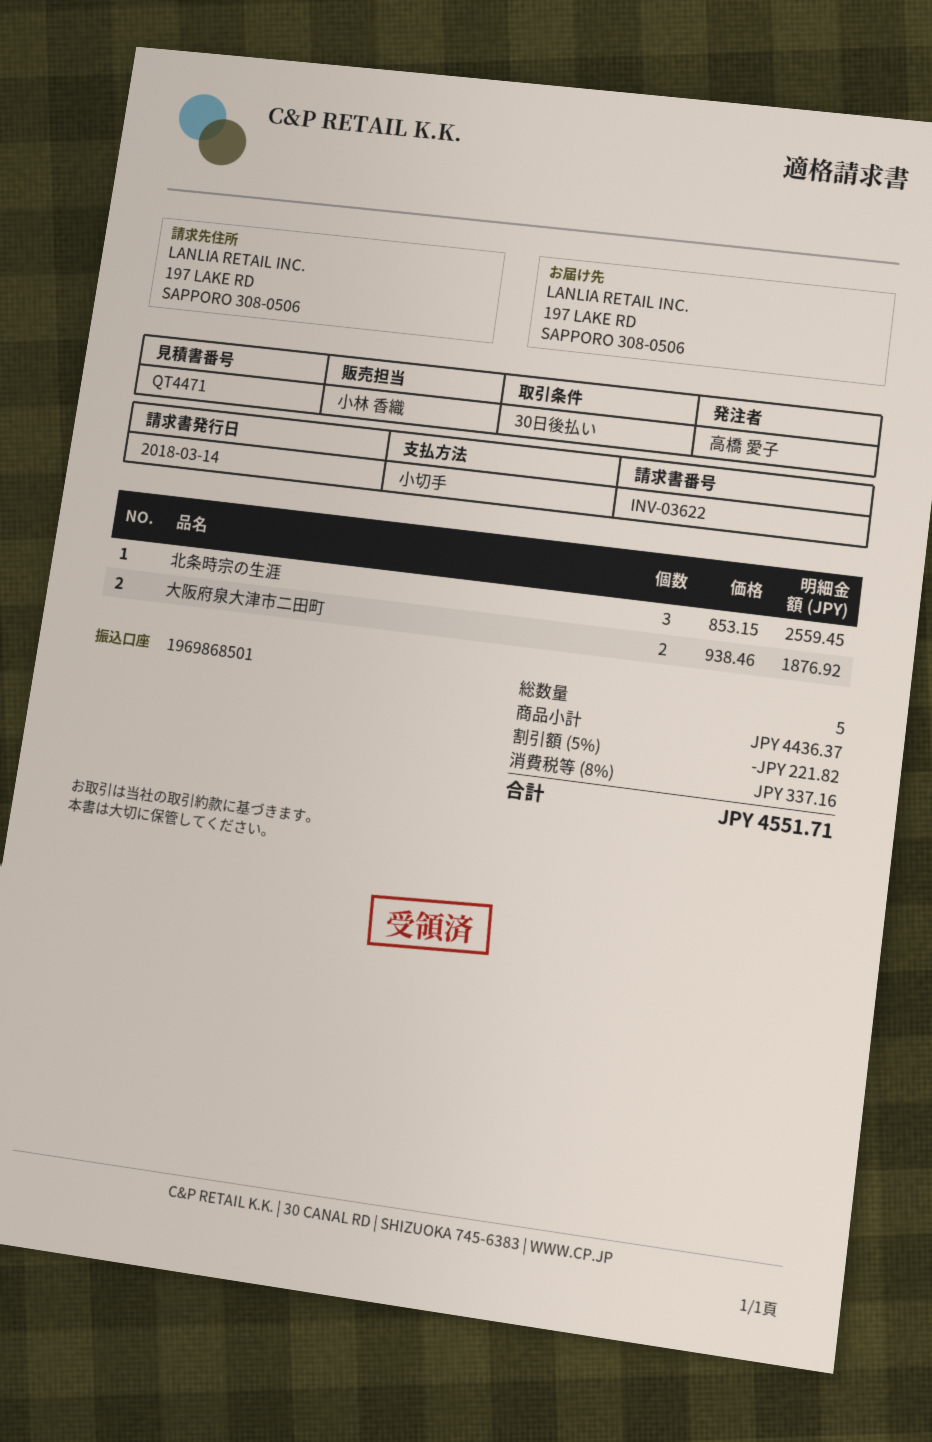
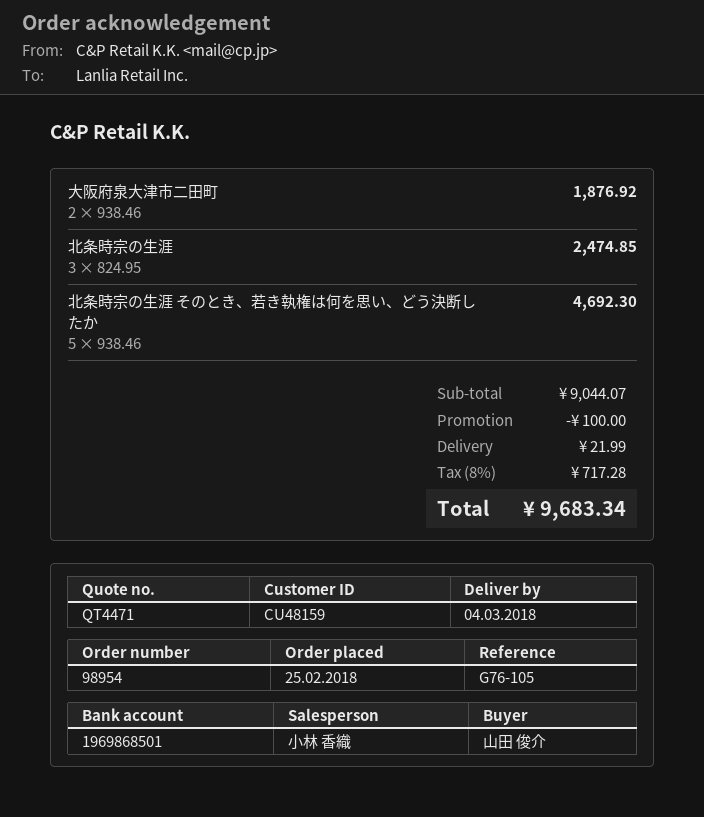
ordered by: 高橋 愛子 -> 山田 俊介
北条時宗の生涯: 3 x 853.15 = 2559.45 -> 3 x 824.95 = 2474.85
北条時宗の生涯 そのとき、若き執権は何を思い、どう決断したか: none -> 5 x 938.46 = 4692.30
subtotal: 4436.37 -> 9044.07
discount: 221.82 -> 100.00
shipping: none -> 21.99
tax: 8% = 337.16 -> 8% = 717.28
total: 4551.71 -> 9683.34

